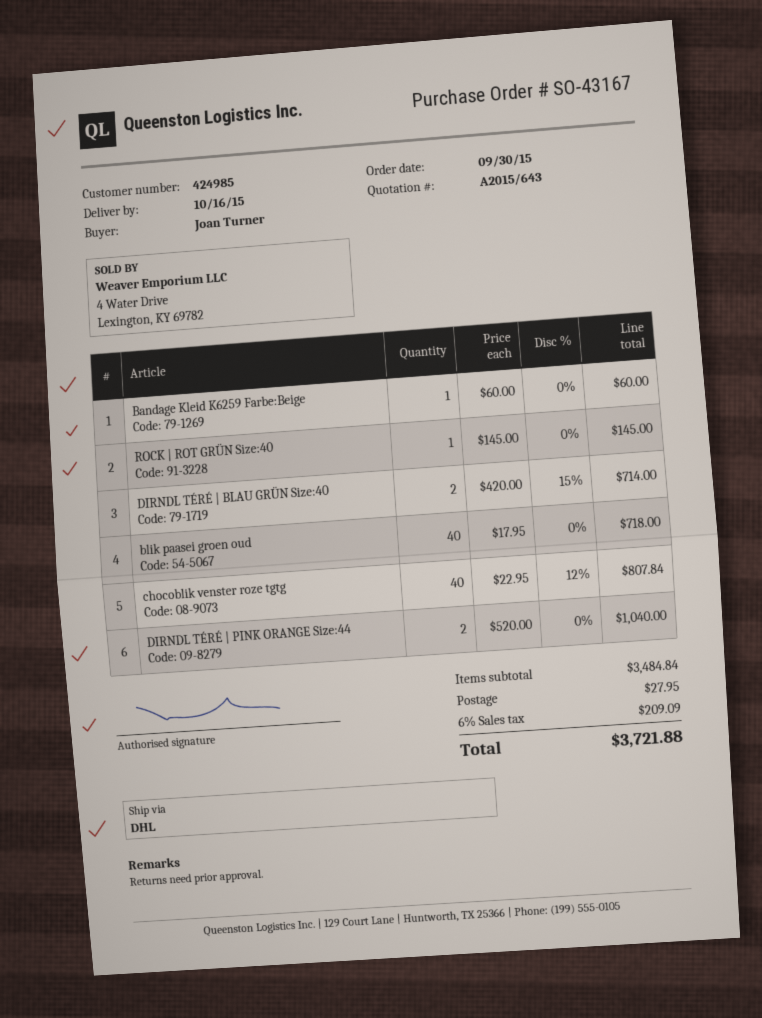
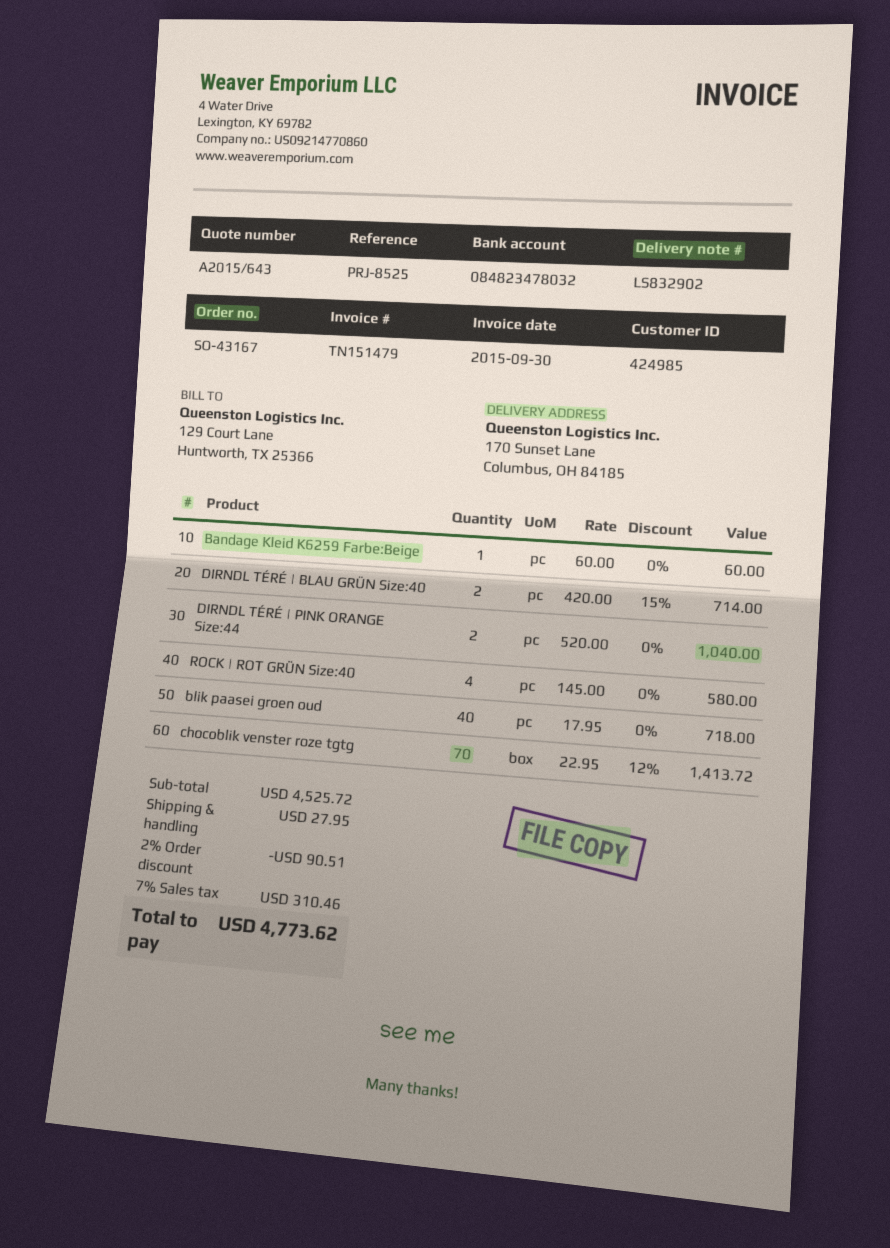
ROCK | ROT GRÜN Size:40: 1 x 145.00 = 145.00 -> 4 x 145.00 = 580.00
chocoblik venster roze tgtg: 40 x 22.95 - 12% = 807.84 -> 70 x 22.95 - 12% = 1413.72
subtotal: 3484.84 -> 4525.72
discount: none -> 2% = 90.51
tax: 6% = 209.09 -> 7% = 310.46
total: 3721.88 -> 4773.62

